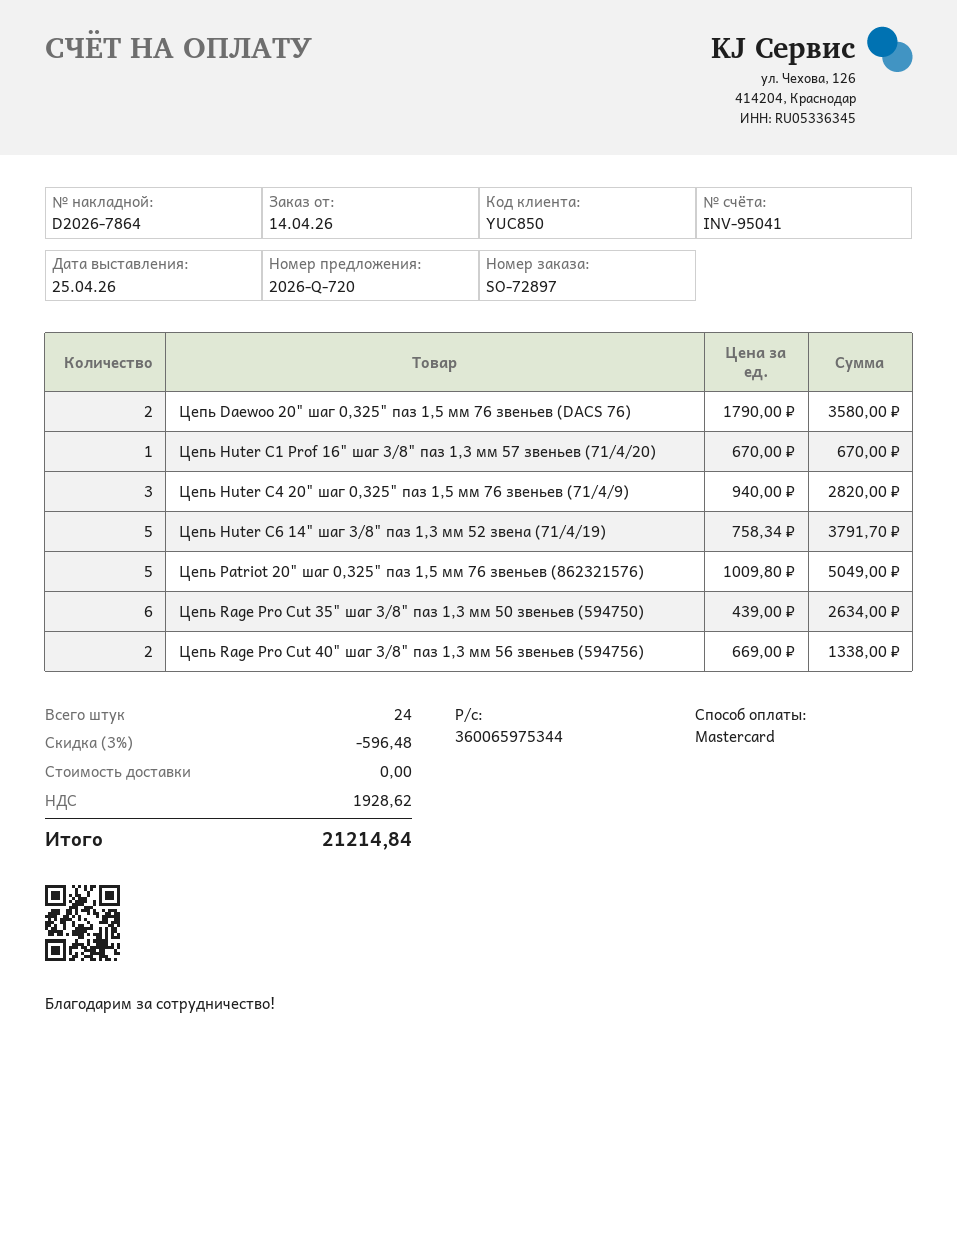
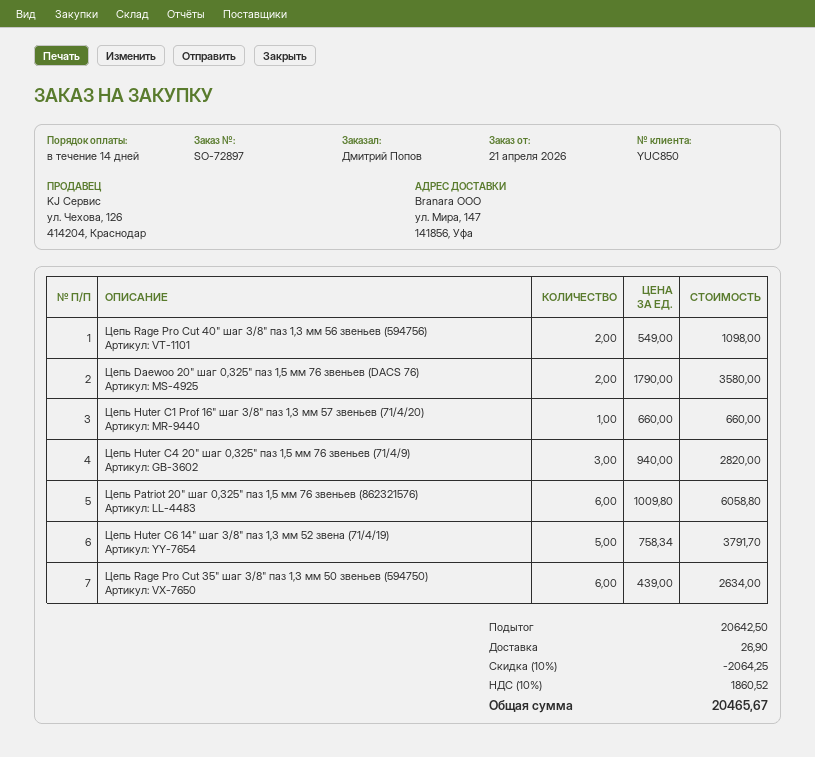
order date: 2026-04-14 -> 2026-04-21
Цепь Huter C1 Prof 16" шаг 3/8" паз 1,3 мм 57 звеньев (71/4/20): 1 x 670.00 = 670.00 -> 1 x 660.00 = 660.00
Цепь Patriot 20" шаг 0,325" паз 1,5 мм 76 звеньев (862321576): 5 x 1009.80 = 5049.00 -> 6 x 1009.80 = 6058.80
Цепь Rage Pro Cut 40" шаг 3/8" паз 1,3 мм 56 звеньев (594756): 2 x 669.00 = 1338.00 -> 2 x 549.00 = 1098.00
discount: 3% = 596.48 -> 10% = 2064.25
shipping: 0.00 -> 26.90
tax: 1928.62 -> 1860.52
total: 21214.84 -> 20465.67

